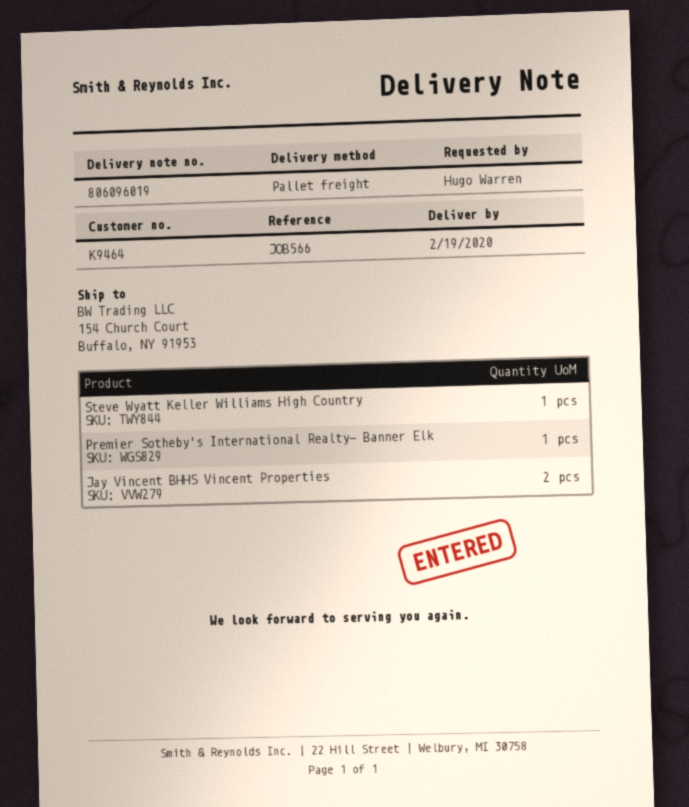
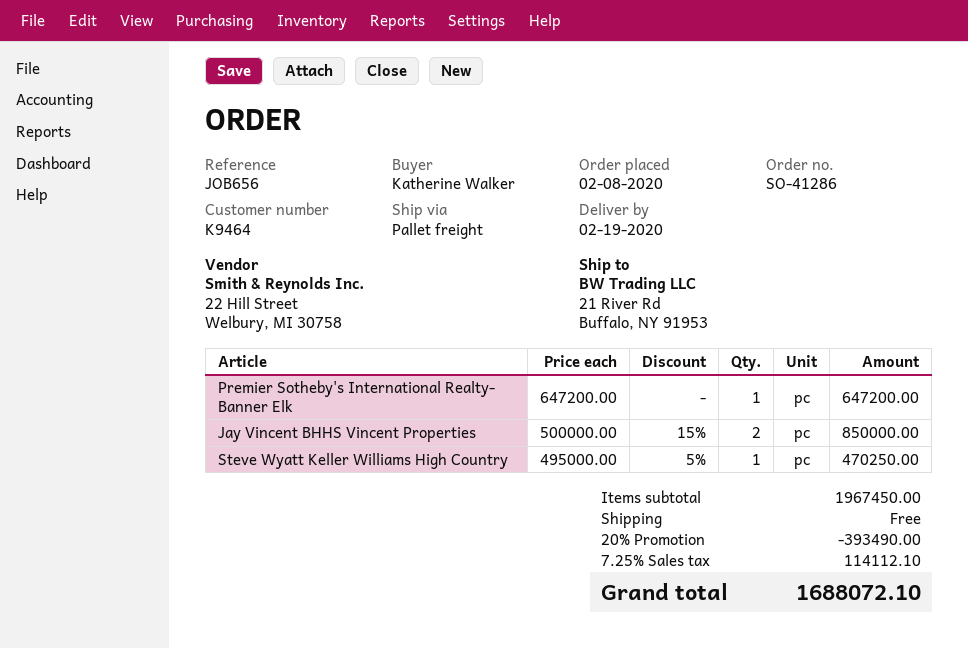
reference: JOB566 -> JOB656
ordered by: Hugo Warren -> Katherine Walker
ship to: 154 Church Court, Buffalo, NY 91953 -> 21 River Rd, Buffalo, NY 91953

